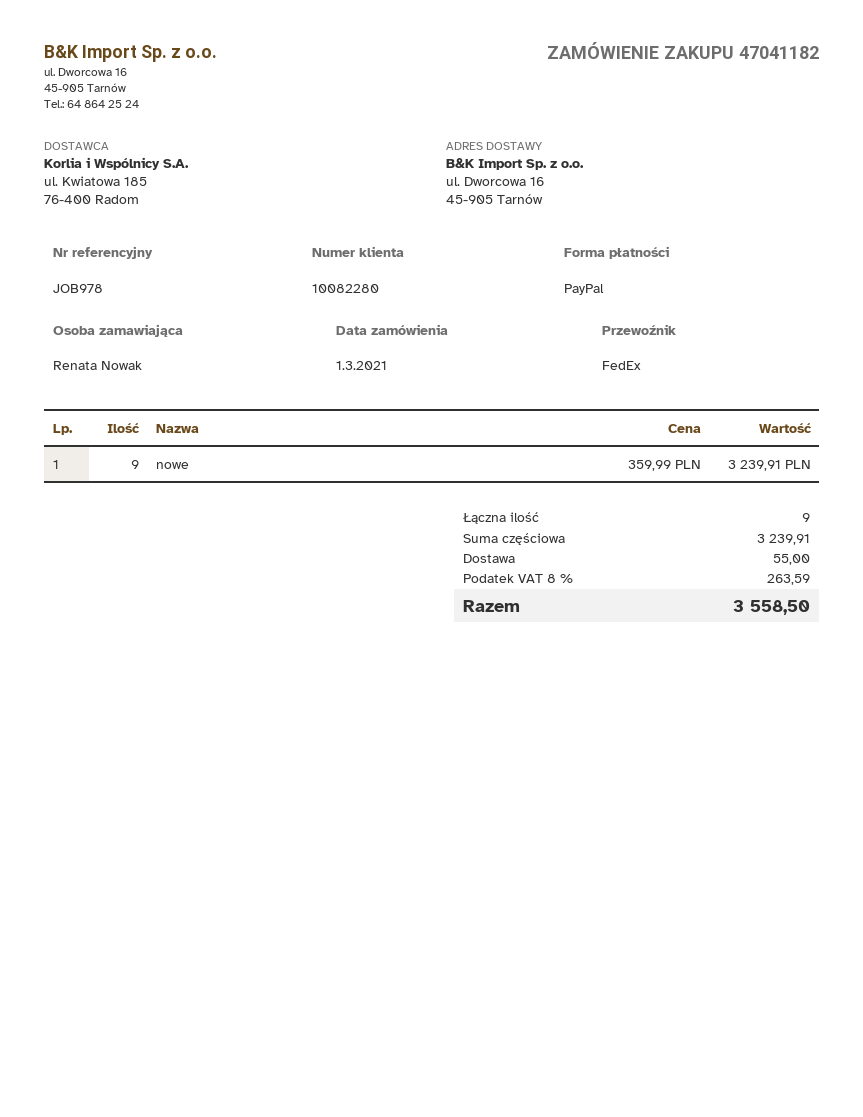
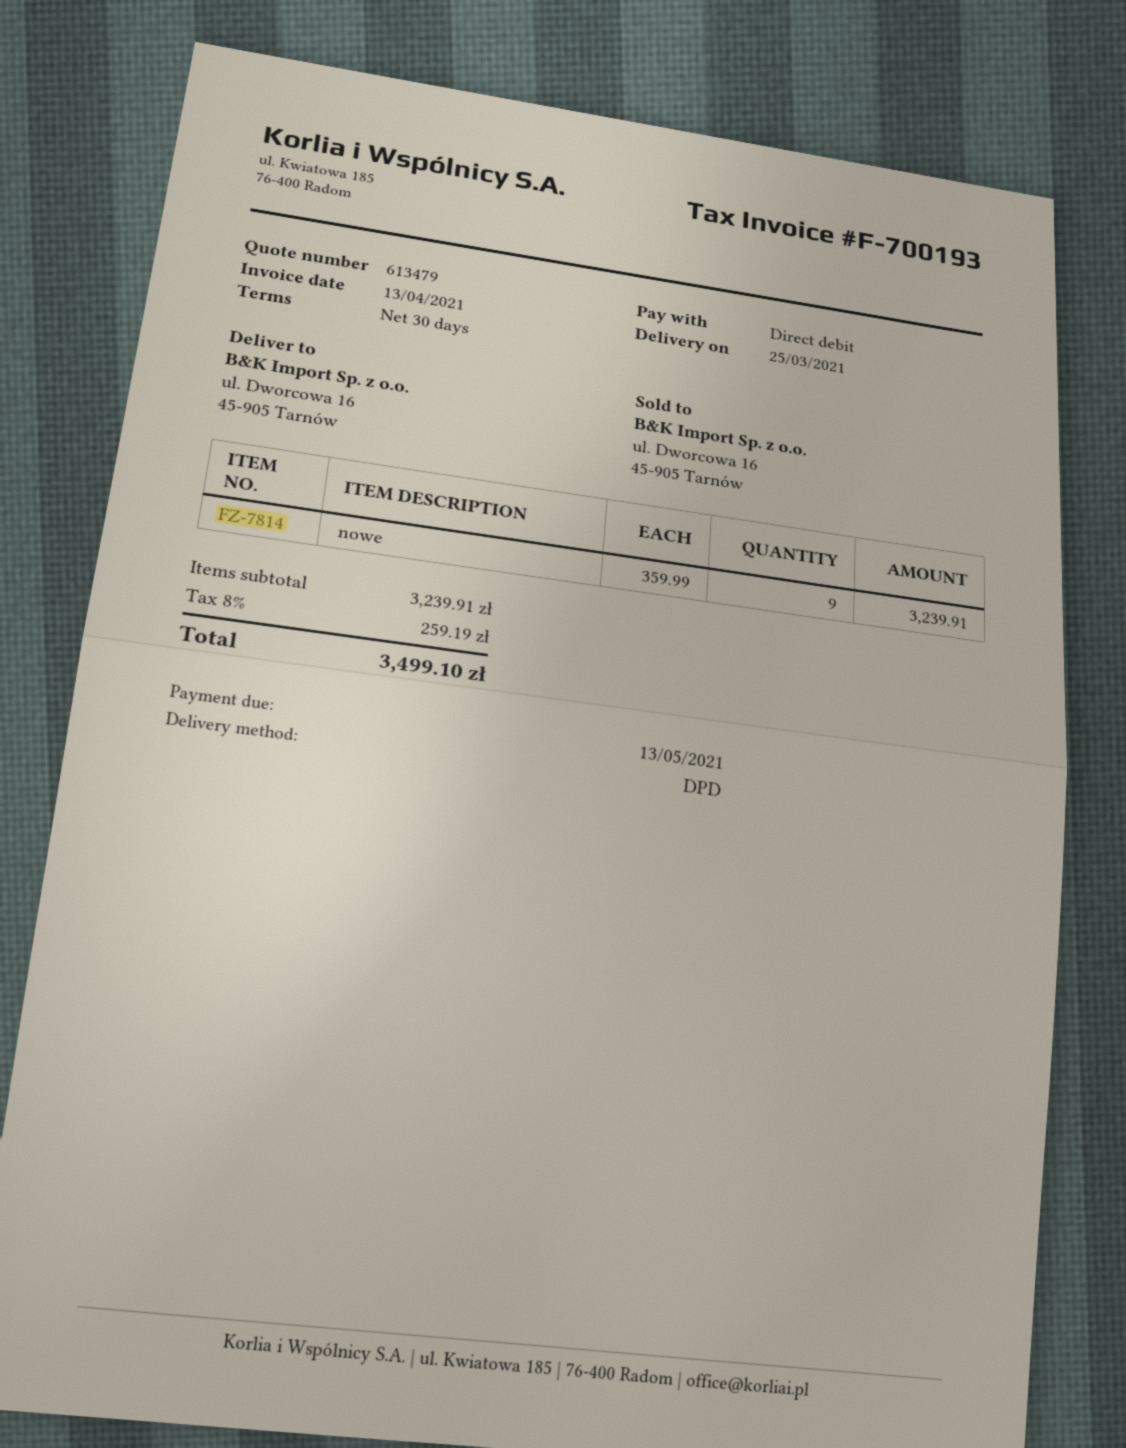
payment method: PayPal -> direct debit
shipping method: FedEx -> DPD
shipping: 55.00 -> none
tax: 8% = 263.59 -> 8% = 259.19
total: 3558.50 -> 3499.10

